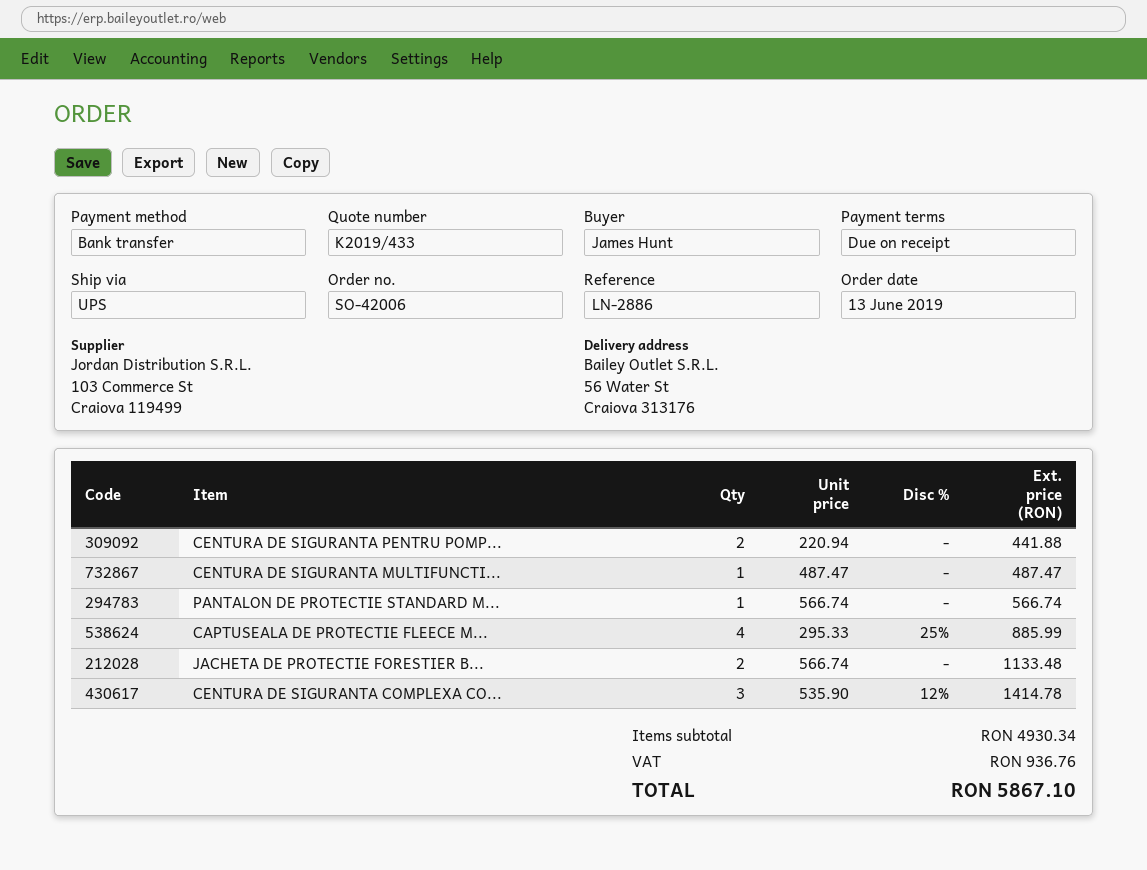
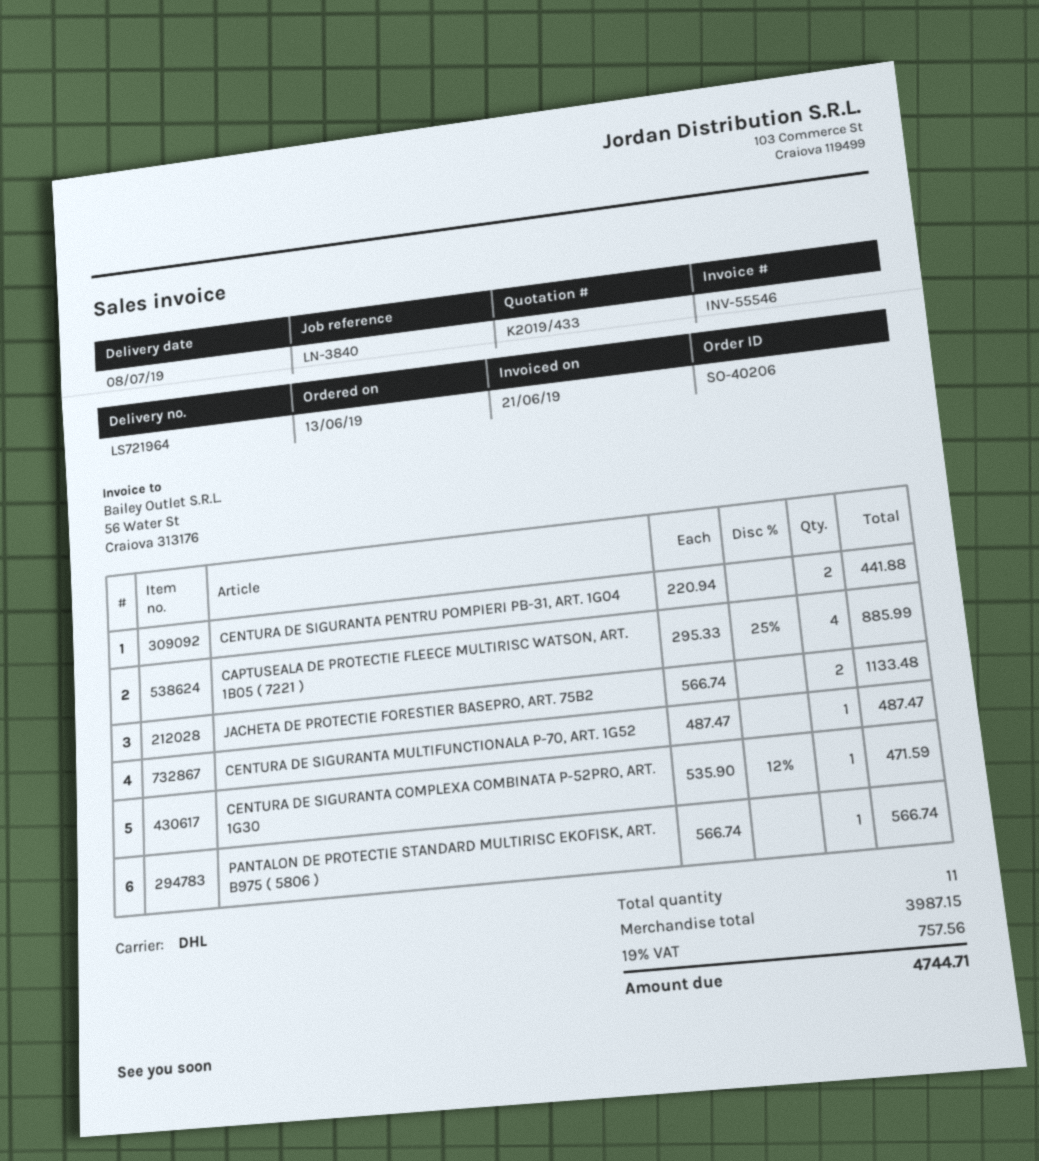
order number: SO-42006 -> SO-40206
reference: LN-2886 -> LN-3840
shipping method: UPS -> DHL
CENTURA DE SIGURANTA COMPLEXA CO...: 3 x 535.90 - 12% = 1414.78 -> 1 x 535.90 - 12% = 471.59
subtotal: 4930.34 -> 3987.15
tax: 936.76 -> 757.56
total: 5867.10 -> 4744.71

